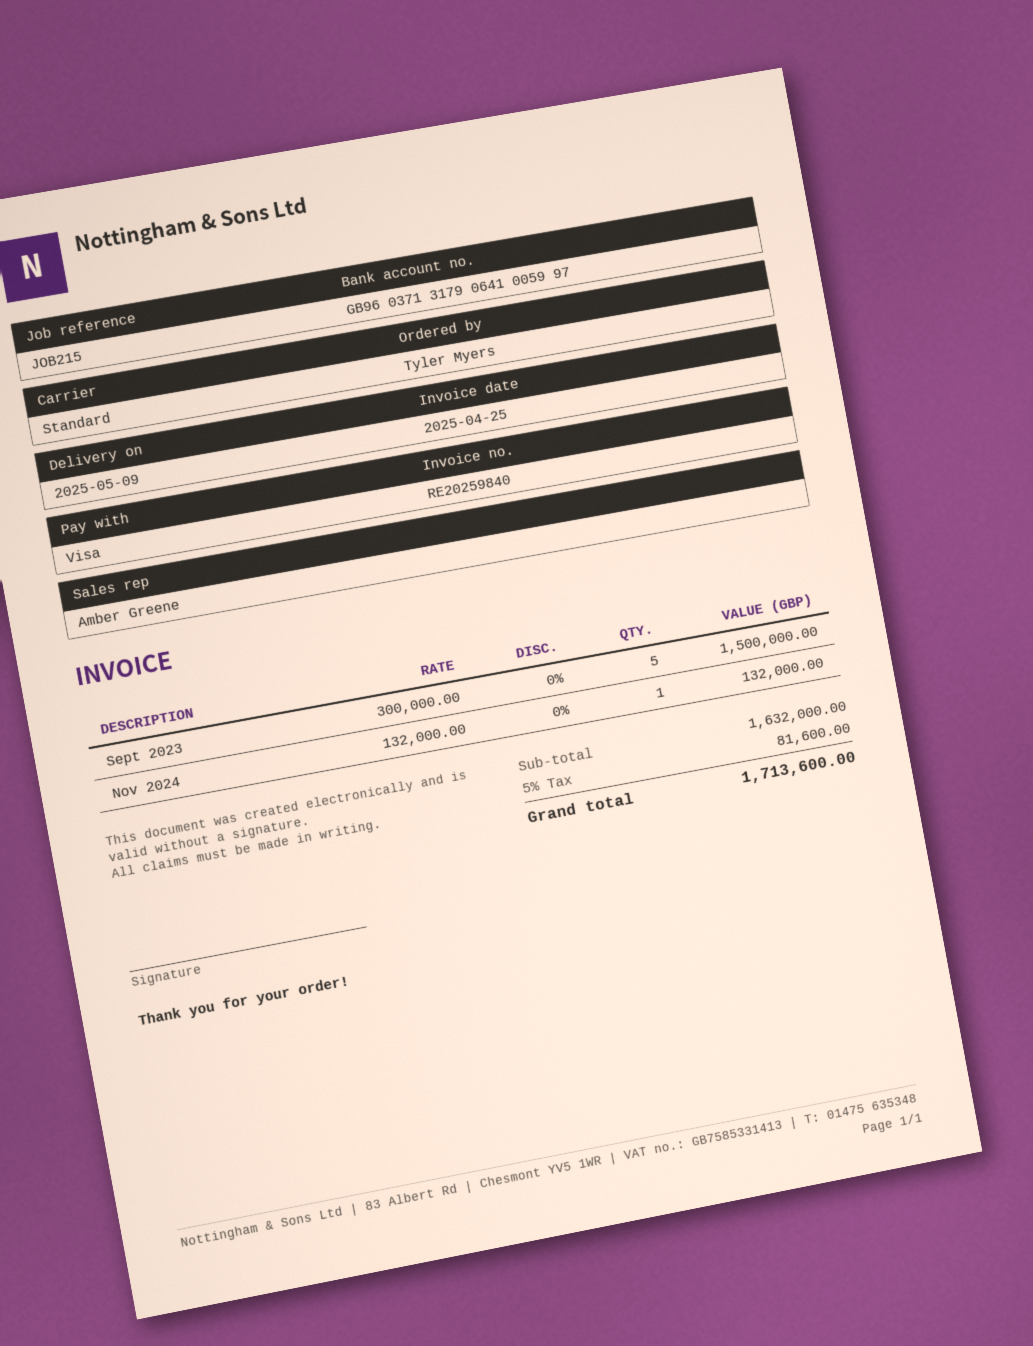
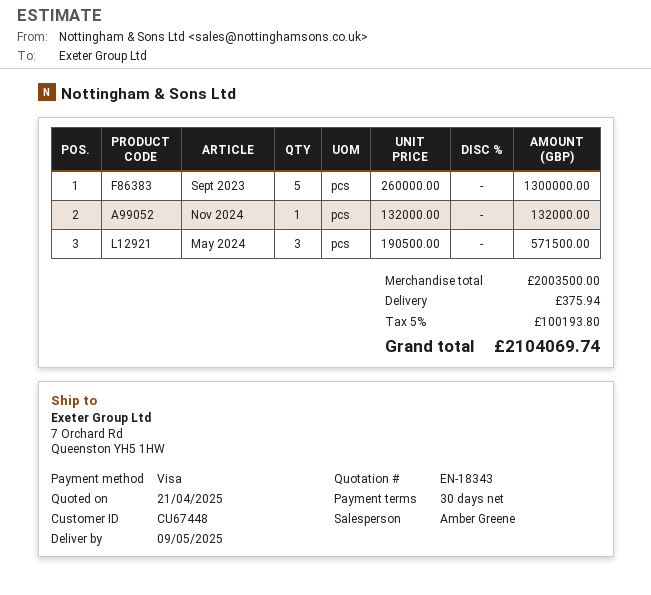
Sept 2023: 5 x 300000.00 = 1500000.00 -> 5 x 260000.00 = 1300000.00
May 2024: none -> 3 x 190500.00 = 571500.00
subtotal: 1632000.00 -> 2003500.00
shipping: none -> 375.94
tax: 5% = 81600.00 -> 5% = 100193.80
total: 1713600.00 -> 2104069.74

